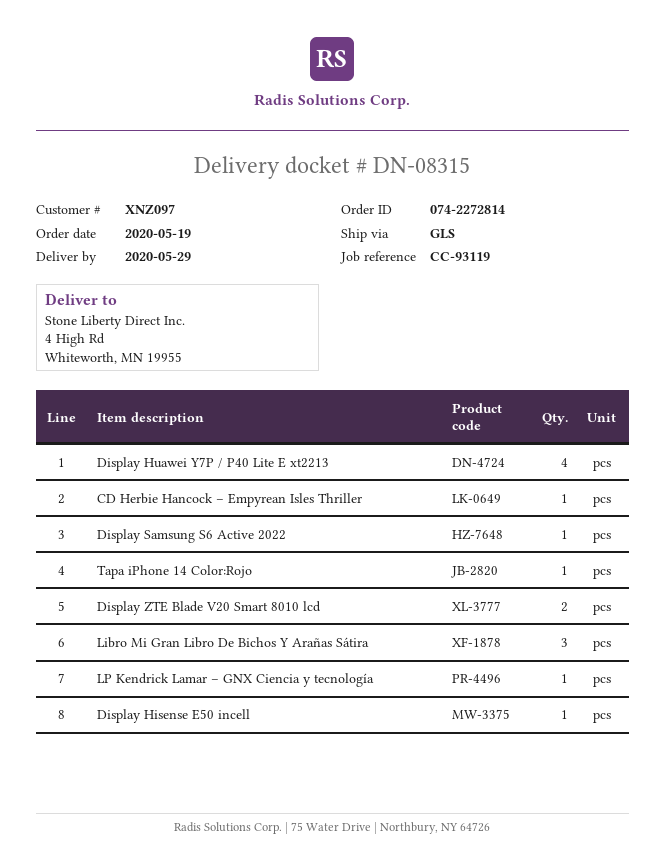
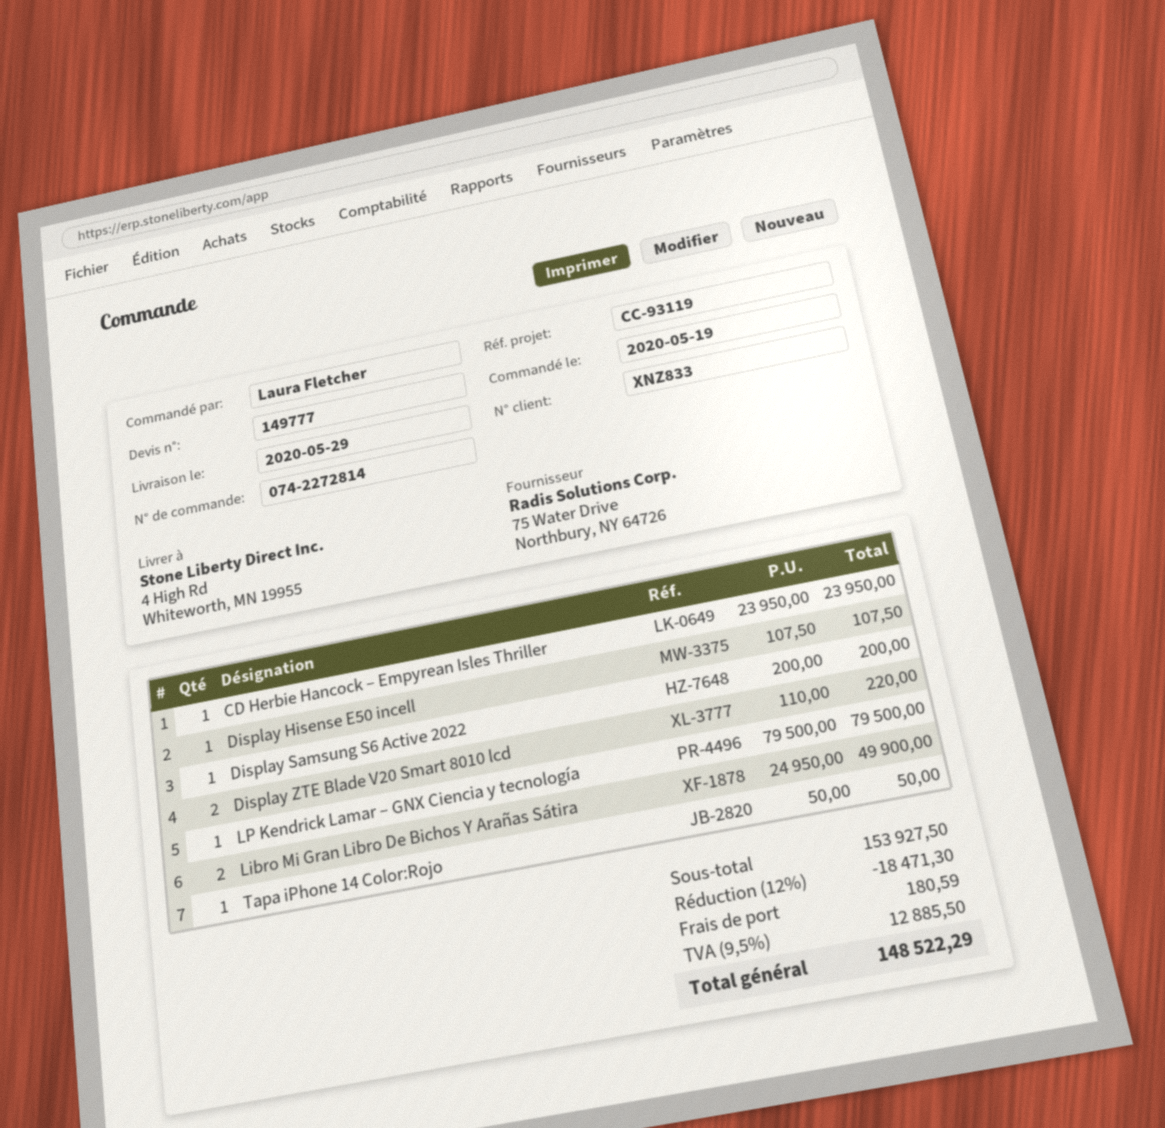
customer number: XNZ097 -> XNZ833
Display Huawei Y7P / P40 Lite E xt2213: 4 -> none
Libro Mi Gran Libro De Bichos Y Arañas Sátira: 3 -> 2

